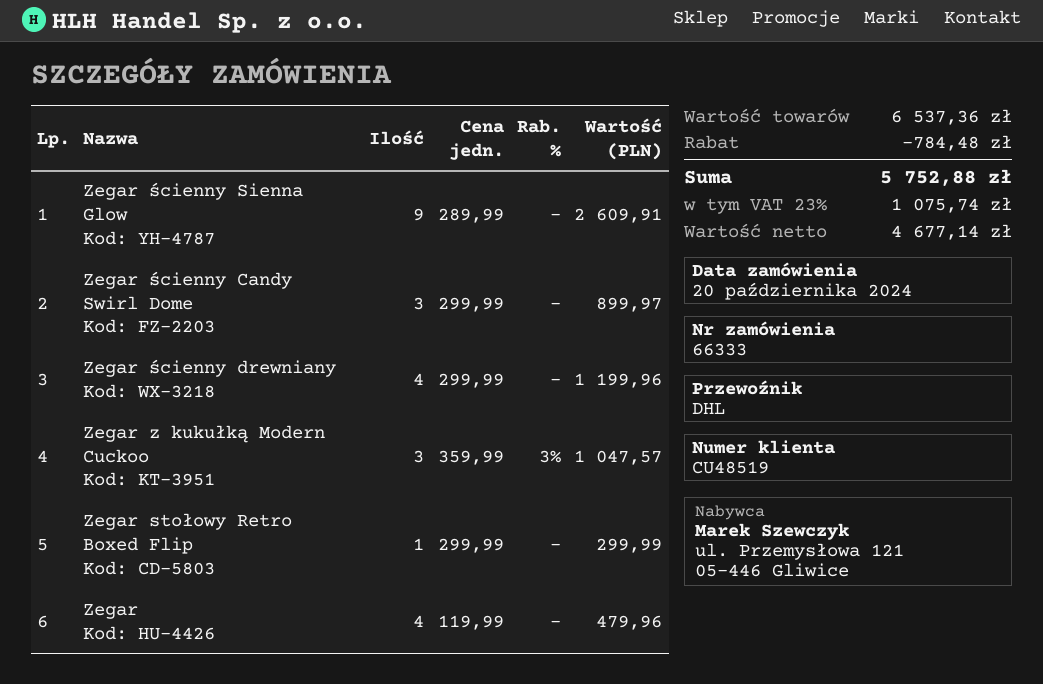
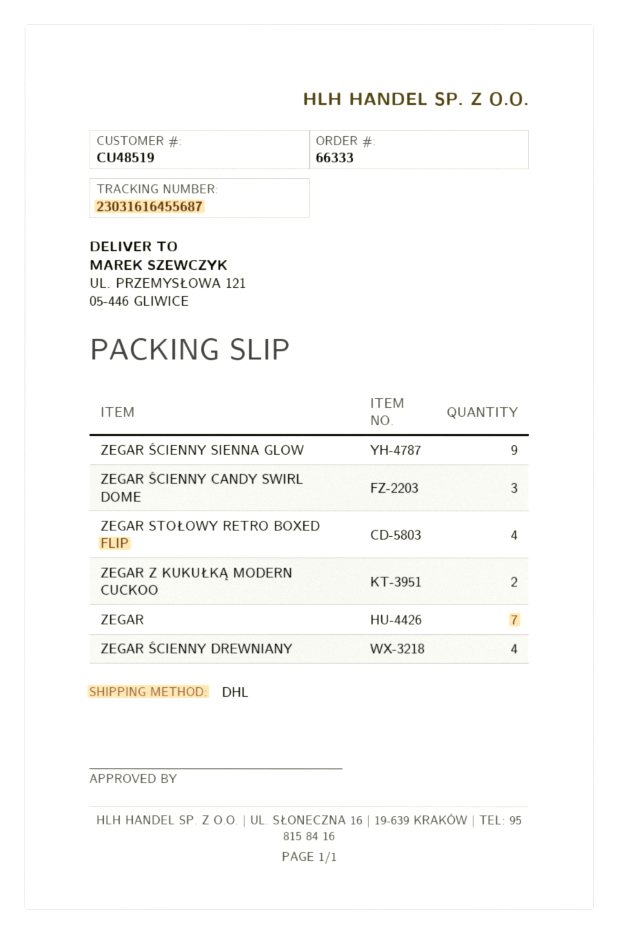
Zegar z kukułką Modern Cuckoo: 3 -> 2
Zegar stołowy Retro Boxed Flip: 1 -> 4
Zegar: 4 -> 7

